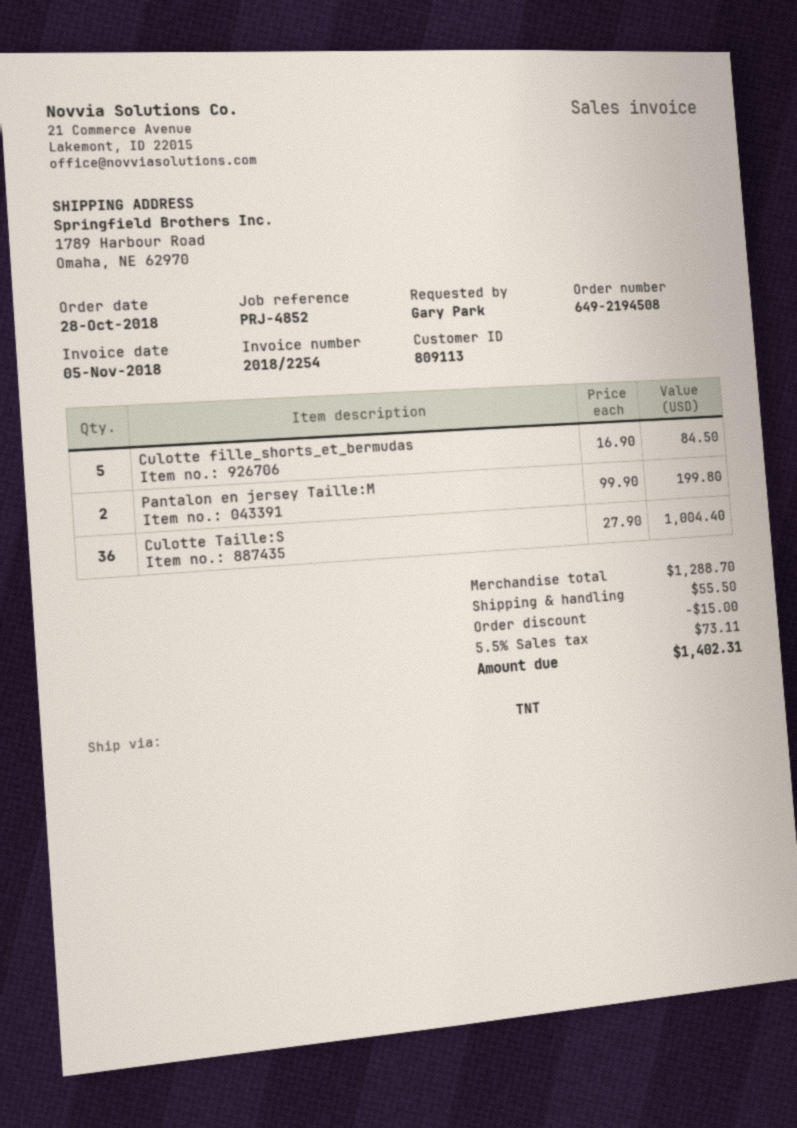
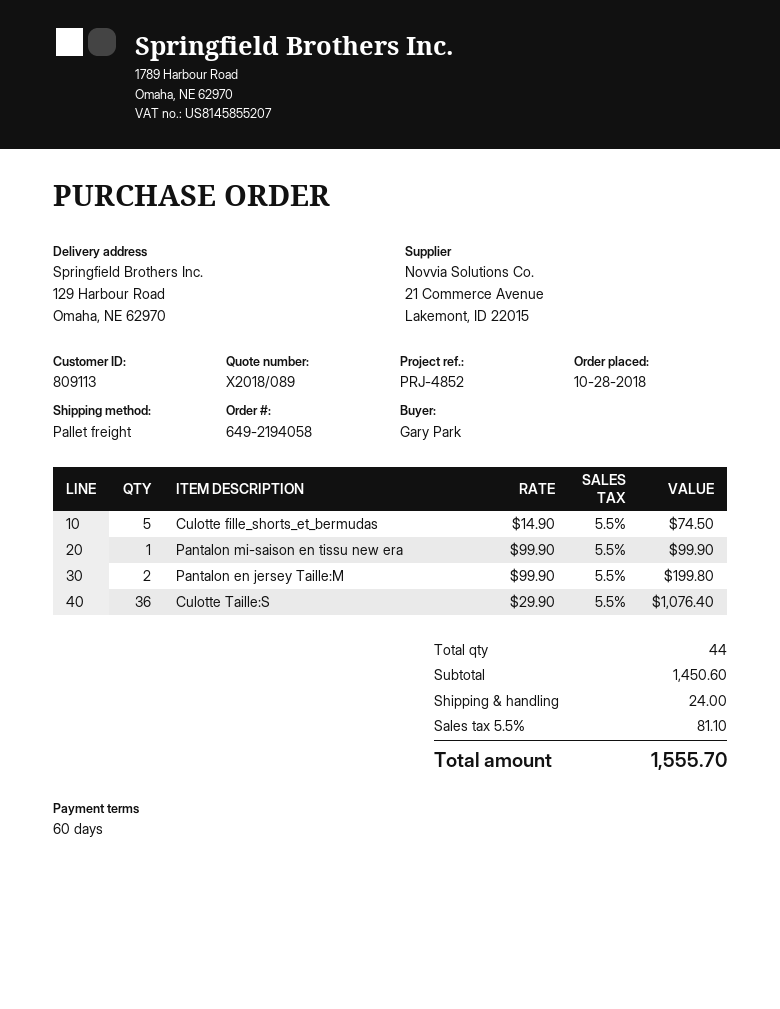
order number: 649-2194508 -> 649-2194058
shipping method: TNT -> pallet freight
ship to: 1789 Harbour Road, Omaha, NE 62970 -> 129 Harbour Road, Omaha, NE 62970
Culotte fille_shorts_et_bermudas: 5 x 16.90 = 84.50 -> 5 x 14.90 = 74.50
Culotte Taille:S: 36 x 27.90 = 1004.40 -> 36 x 29.90 = 1076.40
Pantalon mi-saison en tissu new era: none -> 1 x 99.90 = 99.90
subtotal: 1288.70 -> 1450.60
discount: 15.00 -> none
shipping: 55.50 -> 24.00
tax: 5.5% = 73.11 -> 5.5% = 81.10
total: 1402.31 -> 1555.70

